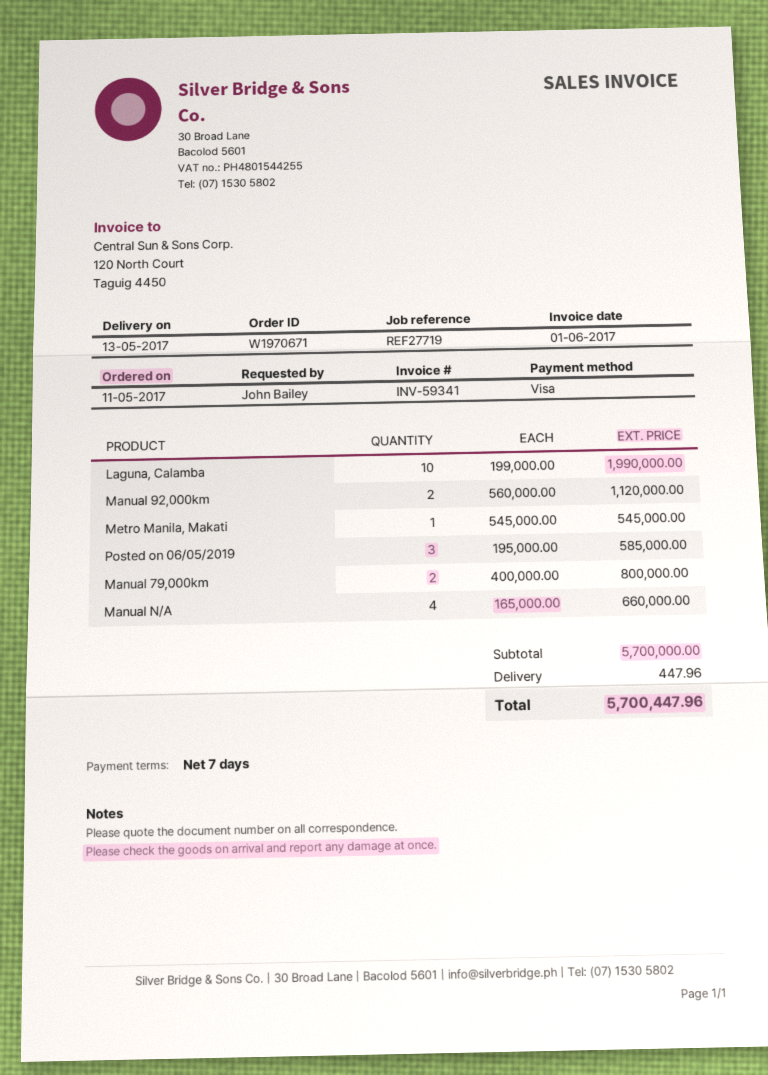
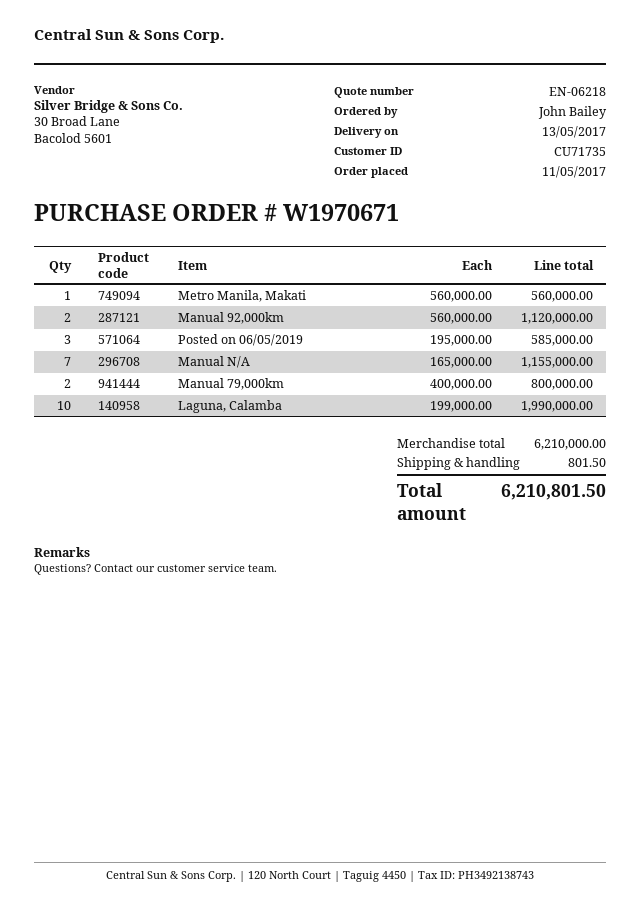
Metro Manila, Makati: 1 x 545000.00 = 545000.00 -> 1 x 560000.00 = 560000.00
Manual N/A: 4 x 165000.00 = 660000.00 -> 7 x 165000.00 = 1155000.00
subtotal: 5700000.00 -> 6210000.00
shipping: 447.96 -> 801.50
total: 5700447.96 -> 6210801.50

